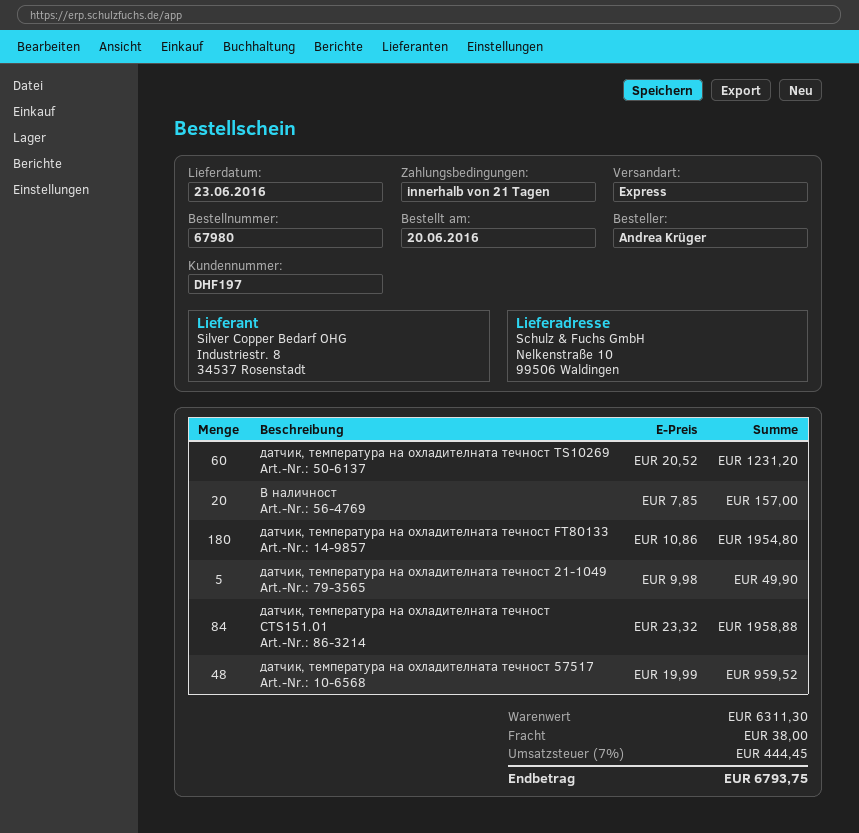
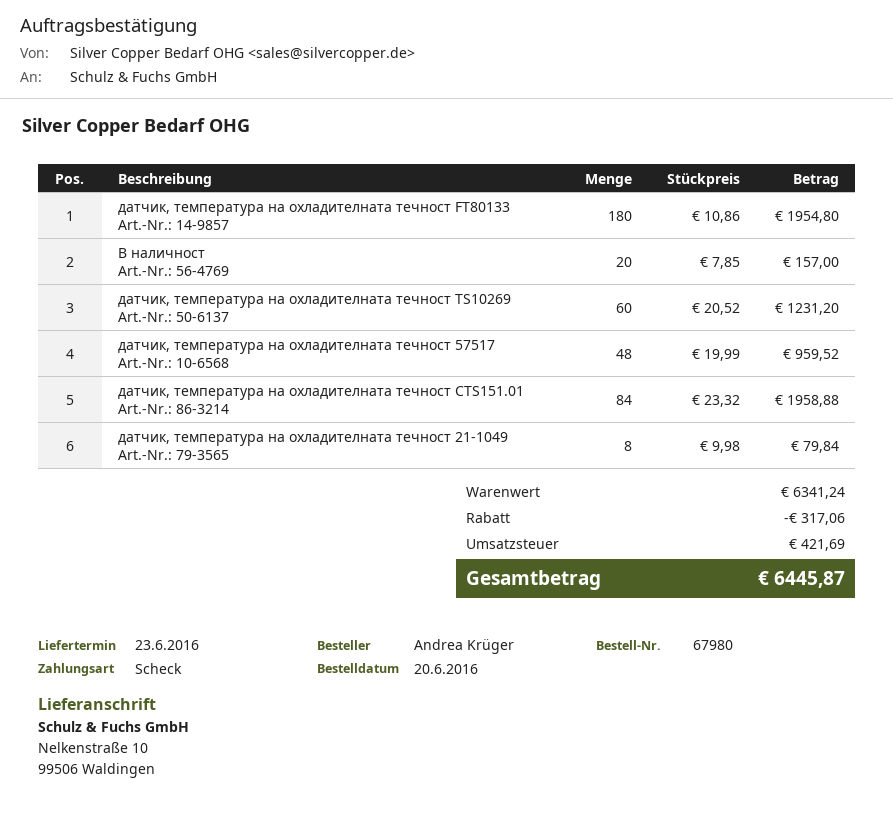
датчик, температура на охладителната течност 21-1049: 5 x 9.98 = 49.90 -> 8 x 9.98 = 79.84
subtotal: 6311.30 -> 6341.24
discount: none -> 317.06
shipping: 38.00 -> none
tax: 444.45 -> 421.69
total: 6793.75 -> 6445.87

